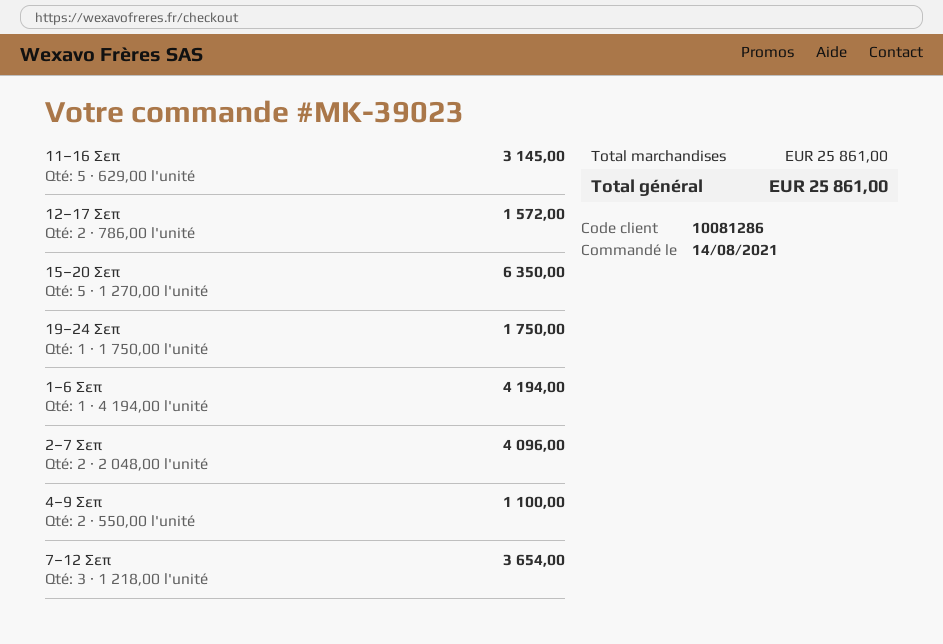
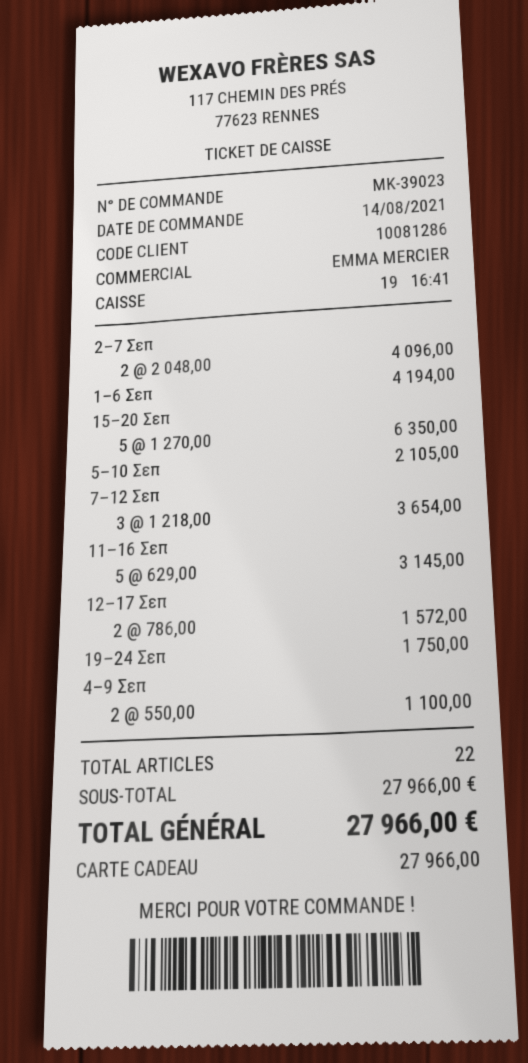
5–10 Σεπ: none -> 1 x 2105.00 = 2105.00
subtotal: 25861.00 -> 27966.00
total: 25861.00 -> 27966.00

